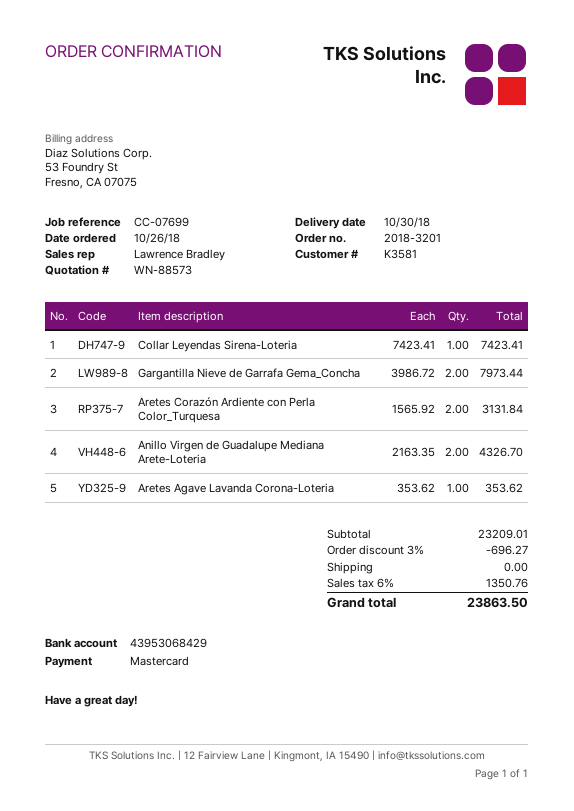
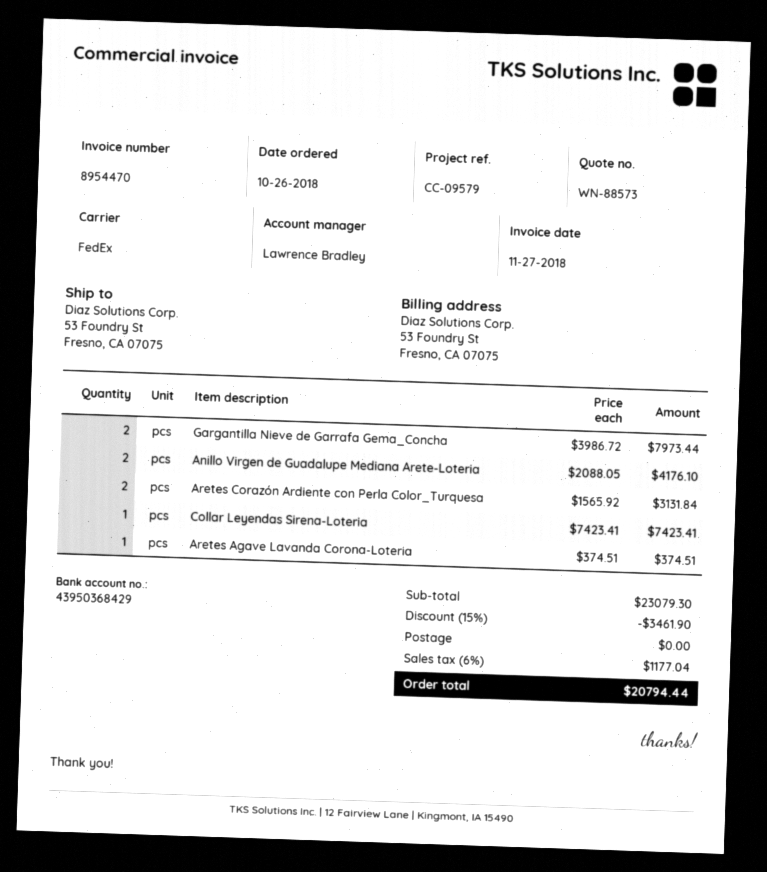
reference: CC-07699 -> CC-09579
bank account: 43953068429 -> 43950368429
Anillo Virgen de Guadalupe Mediana Arete-Loteria: 2 x 2163.35 = 4326.70 -> 2 x 2088.05 = 4176.10
Aretes Agave Lavanda Corona-Loteria: 1 x 353.62 = 353.62 -> 1 x 374.51 = 374.51
subtotal: 23209.01 -> 23079.30
discount: 3% = 696.27 -> 15% = 3461.90
tax: 6% = 1350.76 -> 6% = 1177.04
total: 23863.50 -> 20794.44

